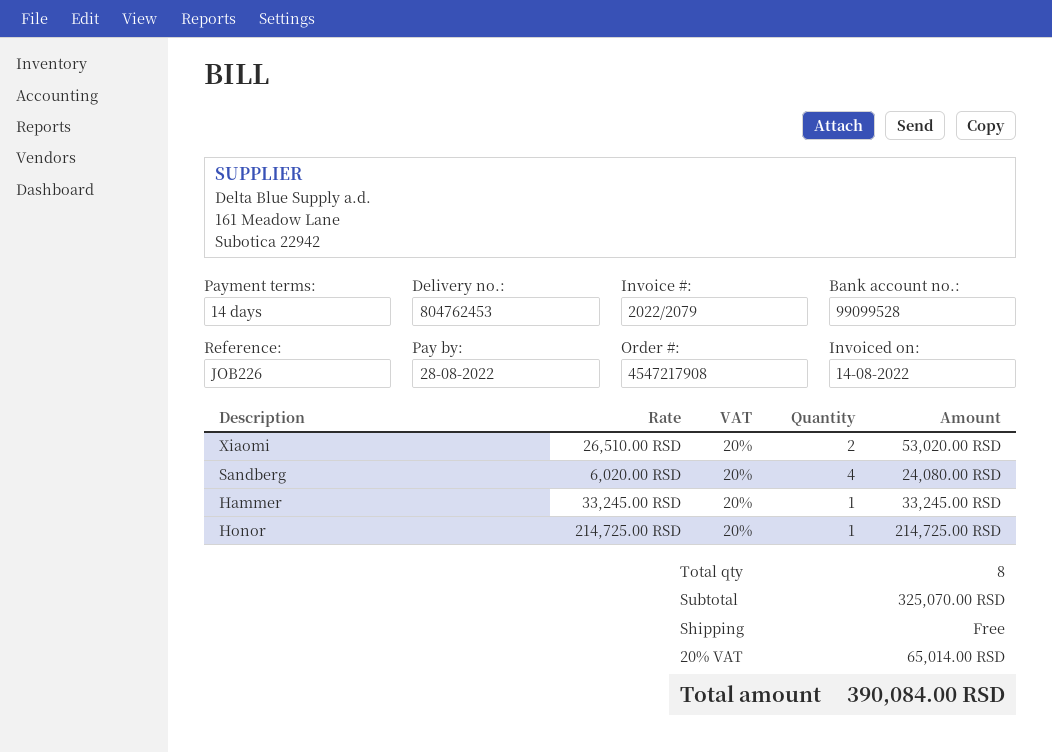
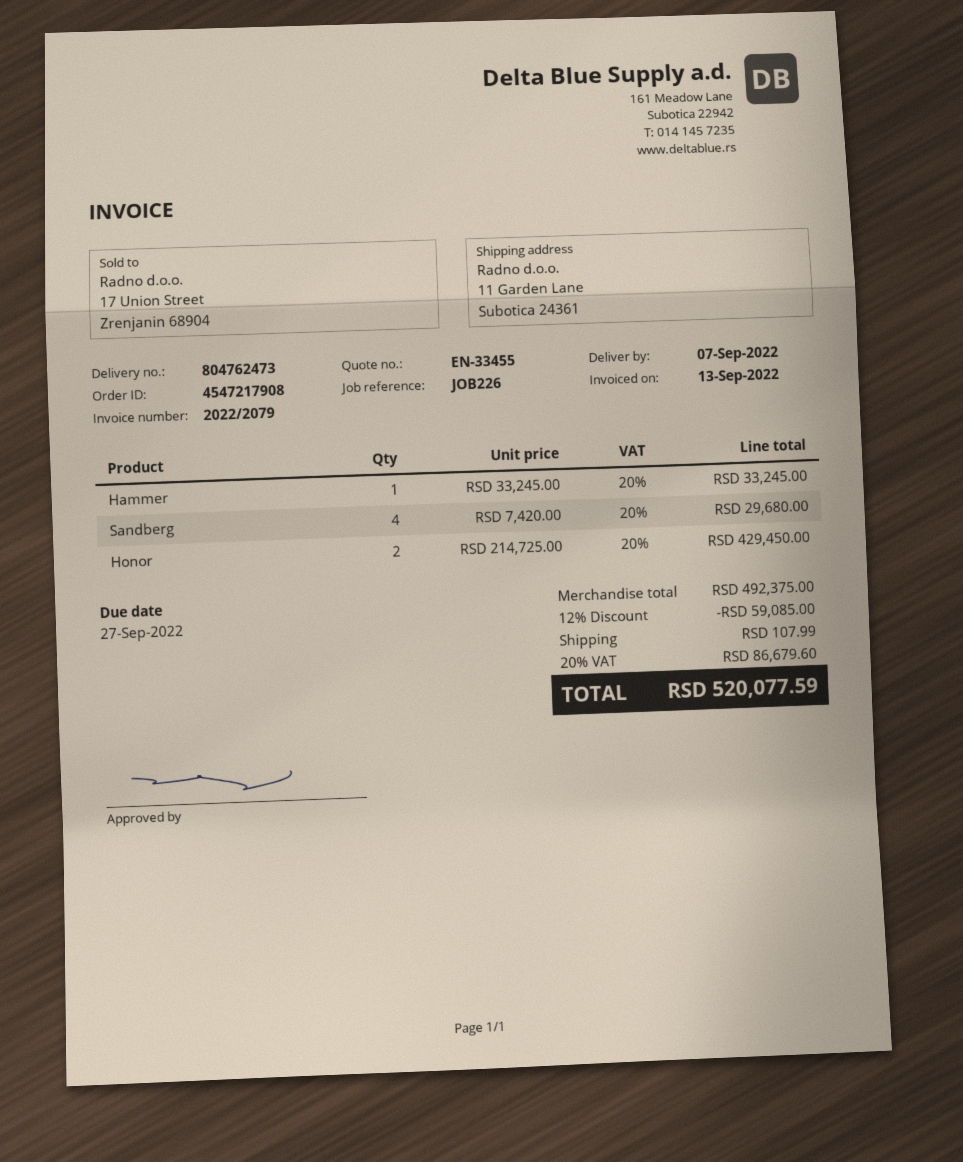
delivery note number: 804762453 -> 804762473
invoice date: 2022-08-14 -> 2022-09-13
due date: 2022-08-28 -> 2022-09-27
Xiaomi: 2 x 26510.00 = 53020.00 -> none
Sandberg: 4 x 6020.00 = 24080.00 -> 4 x 7420.00 = 29680.00
Honor: 1 x 214725.00 = 214725.00 -> 2 x 214725.00 = 429450.00
subtotal: 325070.00 -> 492375.00
discount: none -> 12% = 59085.00
shipping: 0.00 -> 107.99
tax: 20% = 65014.00 -> 20% = 86679.60
total: 390084.00 -> 520077.59

